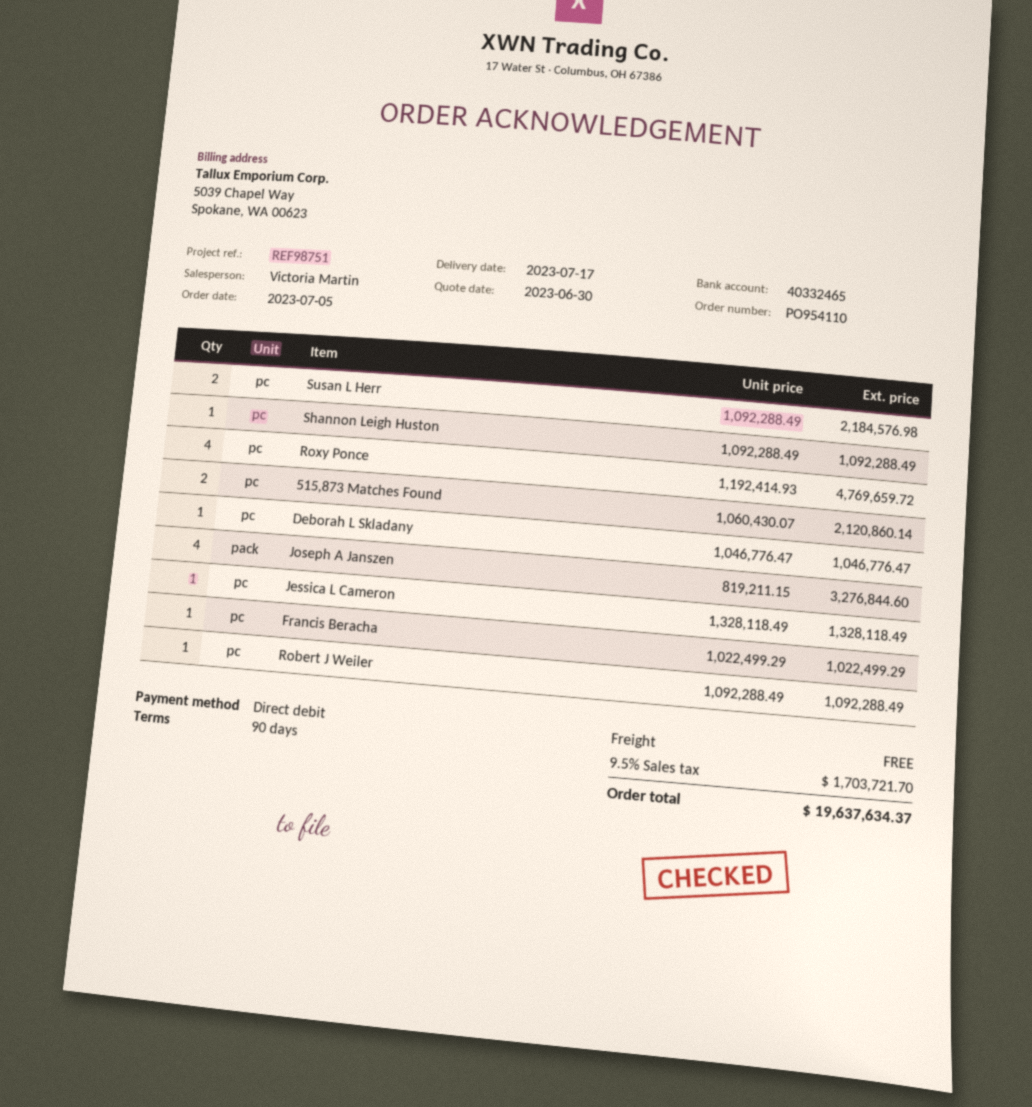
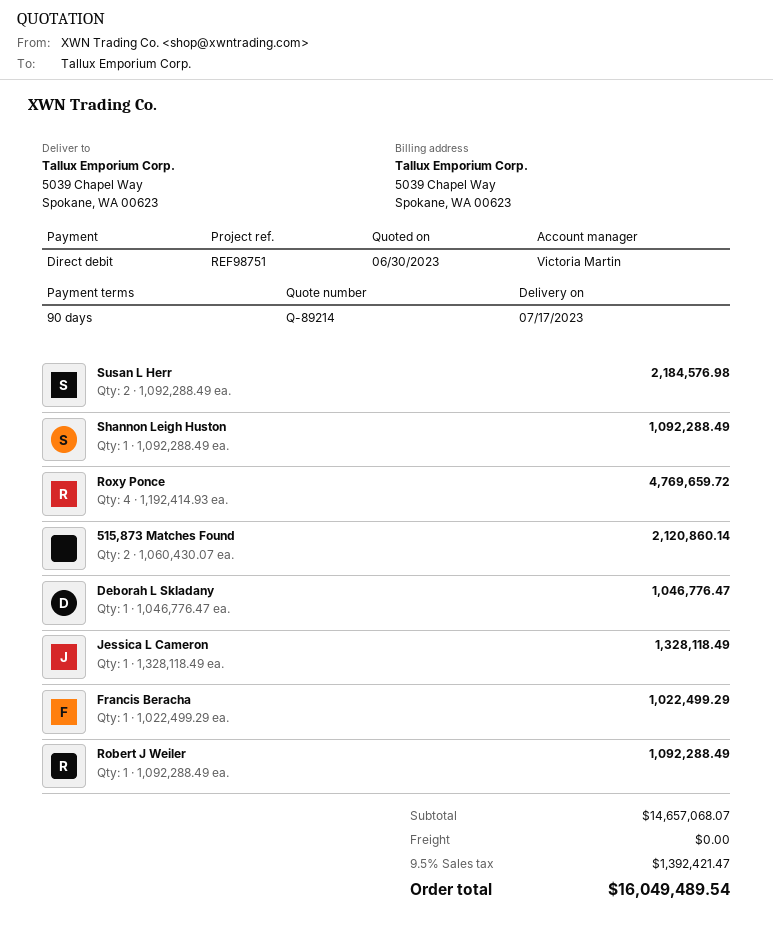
Joseph A Janszen: 4 x 819211.15 = 3276844.60 -> none
tax: 9.5% = 1703721.70 -> 9.5% = 1392421.47
total: 19637634.37 -> 16049489.54

